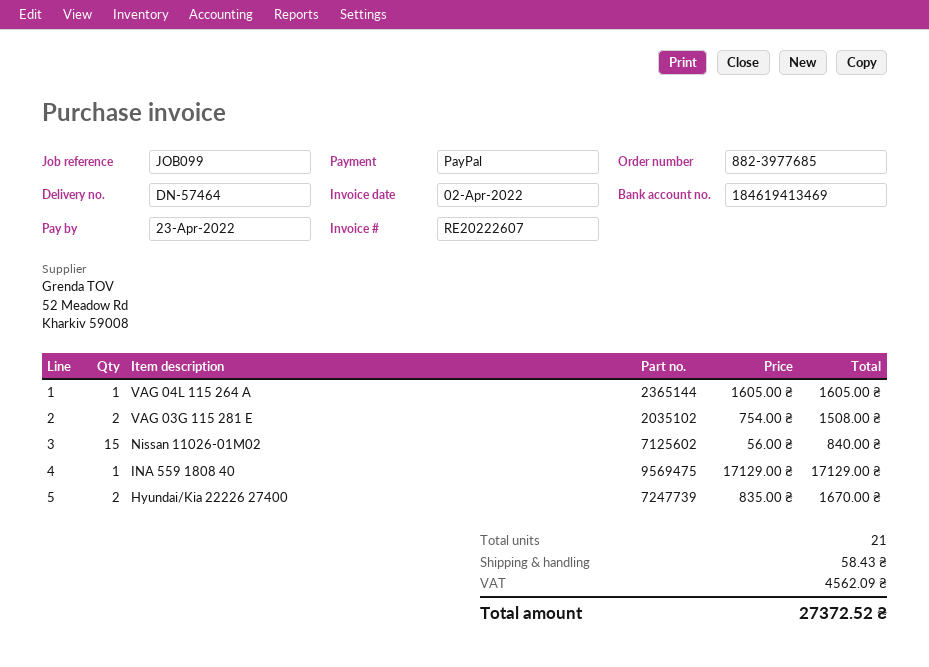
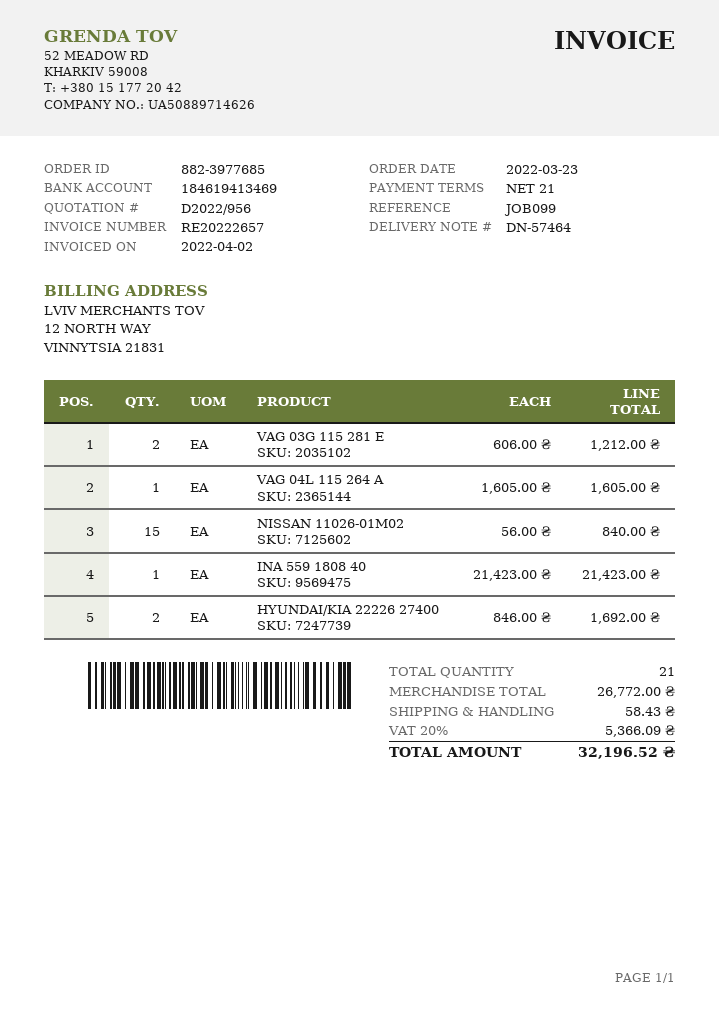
invoice number: RE20222607 -> RE20222657
VAG 03G 115 281 E: 2 x 754.00 = 1508.00 -> 2 x 606.00 = 1212.00
INA 559 1808 40: 1 x 17129.00 = 17129.00 -> 1 x 21423.00 = 21423.00
Hyundai/Kia 22226 27400: 2 x 835.00 = 1670.00 -> 2 x 846.00 = 1692.00
tax: 4562.09 -> 5366.09
total: 27372.52 -> 32196.52

